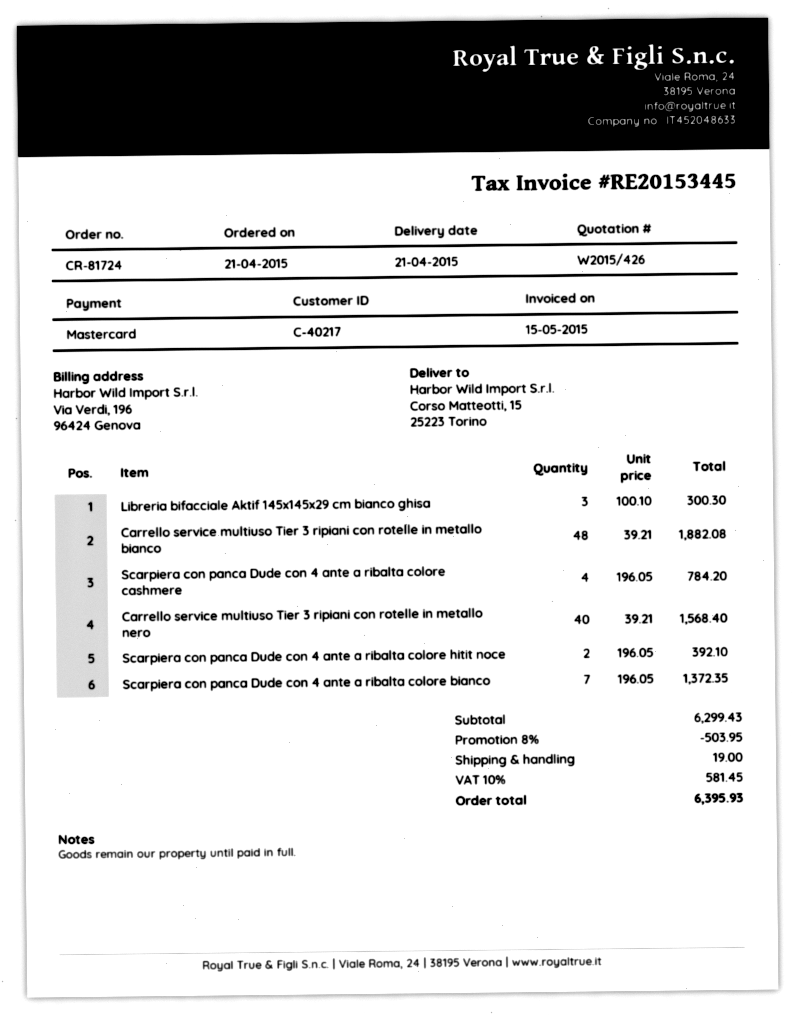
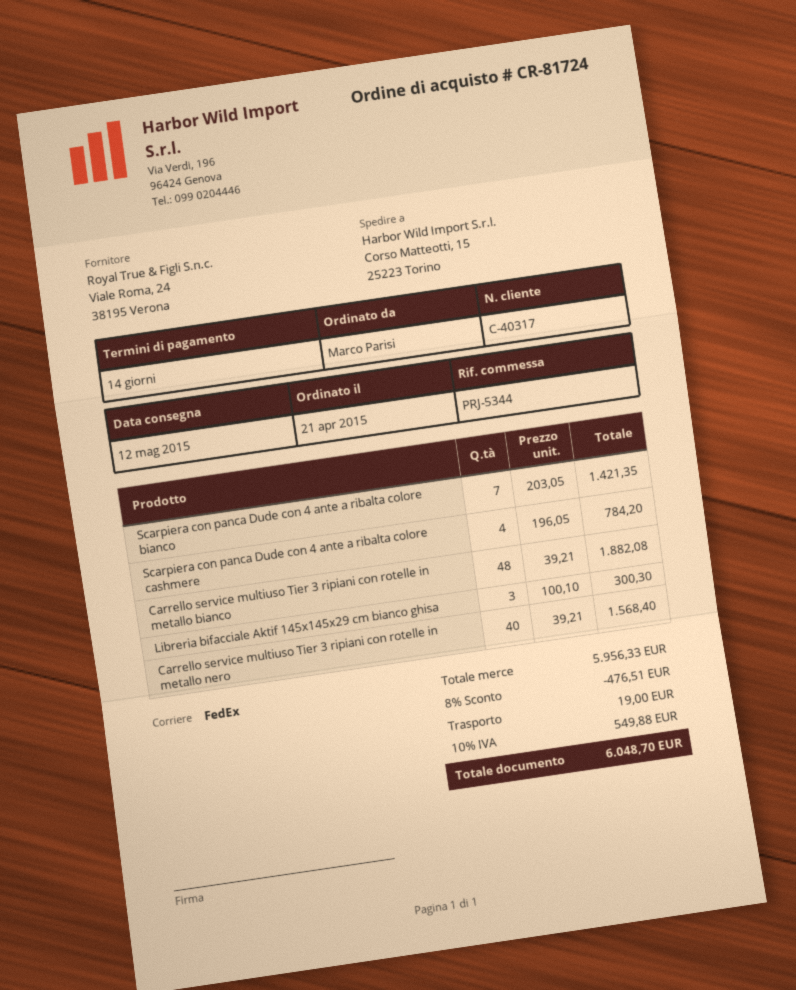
delivery date: 2015-04-21 -> 2015-05-12
customer number: C-40217 -> C-40317
Scarpiera con panca Dude con 4 ante a ribalta colore hitit noce: 2 x 196.05 = 392.10 -> none
Scarpiera con panca Dude con 4 ante a ribalta colore bianco: 7 x 196.05 = 1372.35 -> 7 x 203.05 = 1421.35
subtotal: 6299.43 -> 5956.33
discount: 8% = 503.95 -> 8% = 476.51
tax: 10% = 581.45 -> 10% = 549.88
total: 6395.93 -> 6048.70

